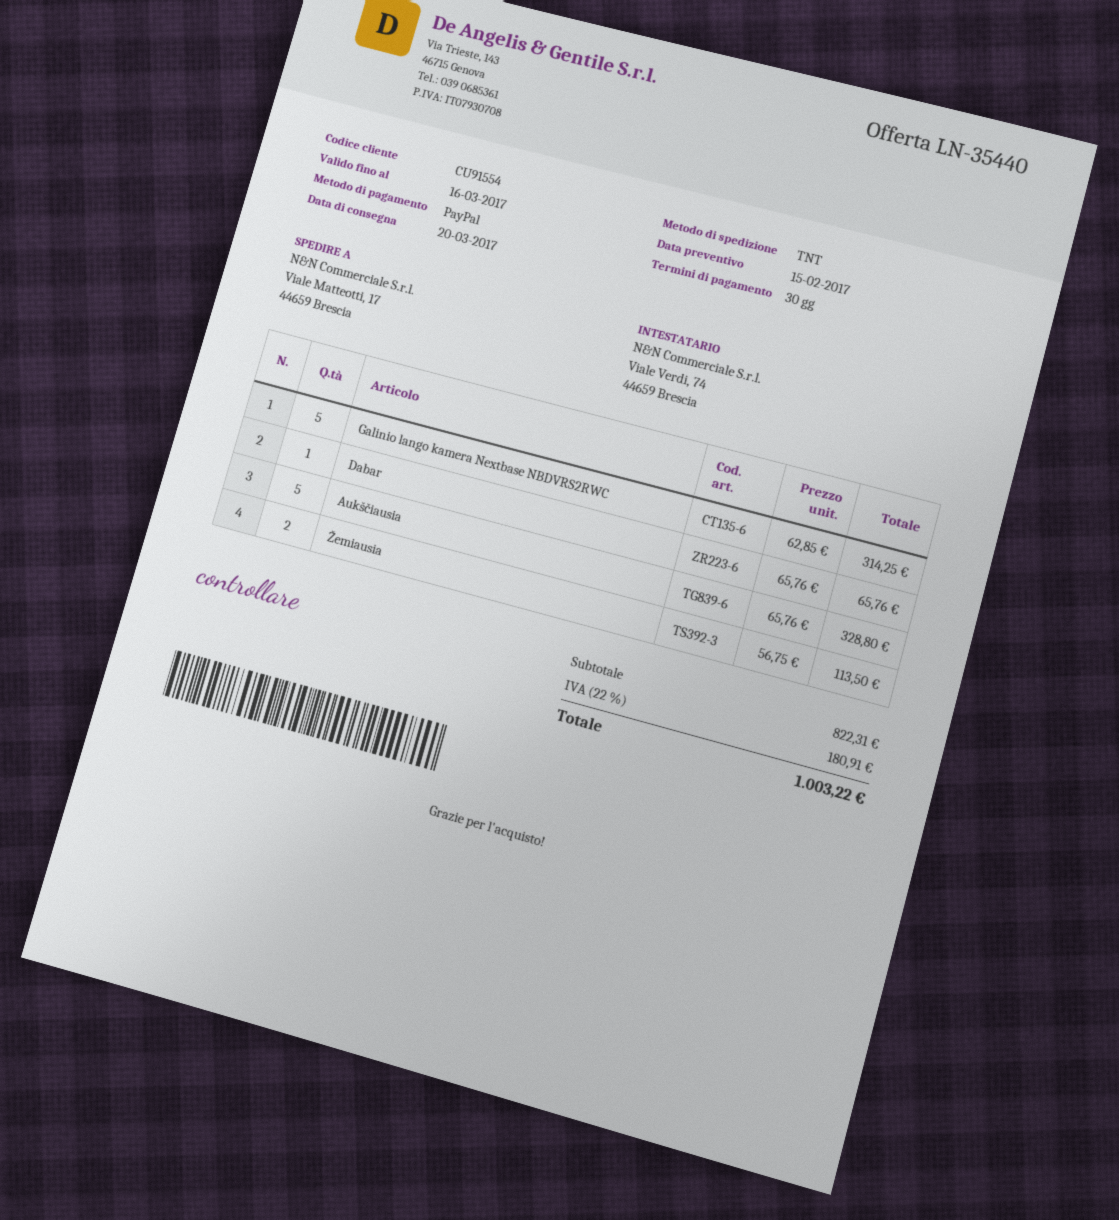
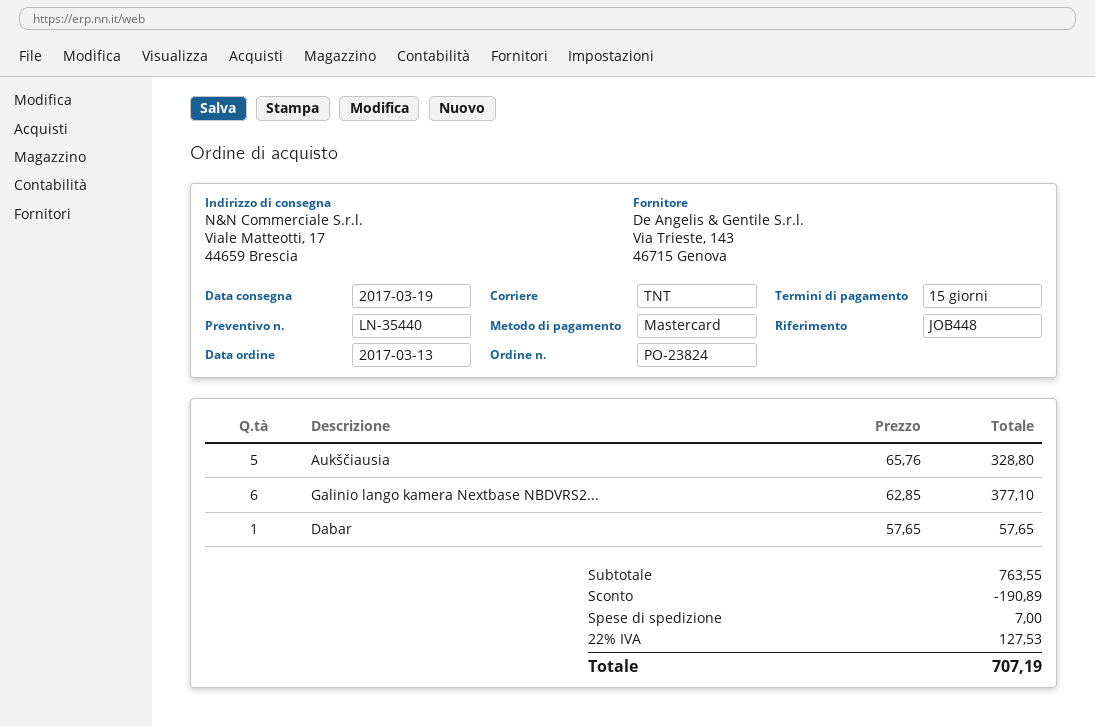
delivery date: 2017-03-20 -> 2017-03-19
payment terms: 30 days -> 15 days
payment method: PayPal -> Mastercard
Galinio lango kamera Nextbase NBDVRS2RWC: 5 x 62.85 = 314.25 -> 6 x 62.85 = 377.10
Dabar: 1 x 65.76 = 65.76 -> 1 x 57.65 = 57.65
Žemiausia: 2 x 56.75 = 113.50 -> none
subtotal: 822.31 -> 763.55
discount: none -> 190.89
shipping: none -> 7.00
tax: 22% = 180.91 -> 22% = 127.53
total: 1003.22 -> 707.19

